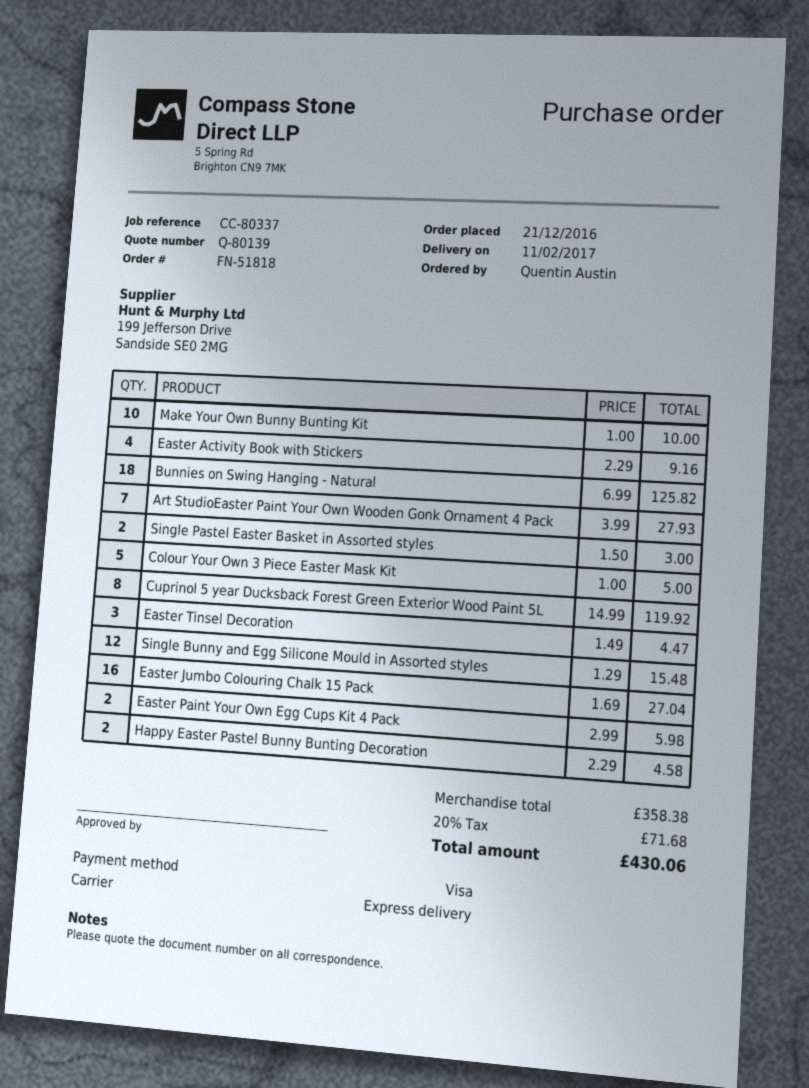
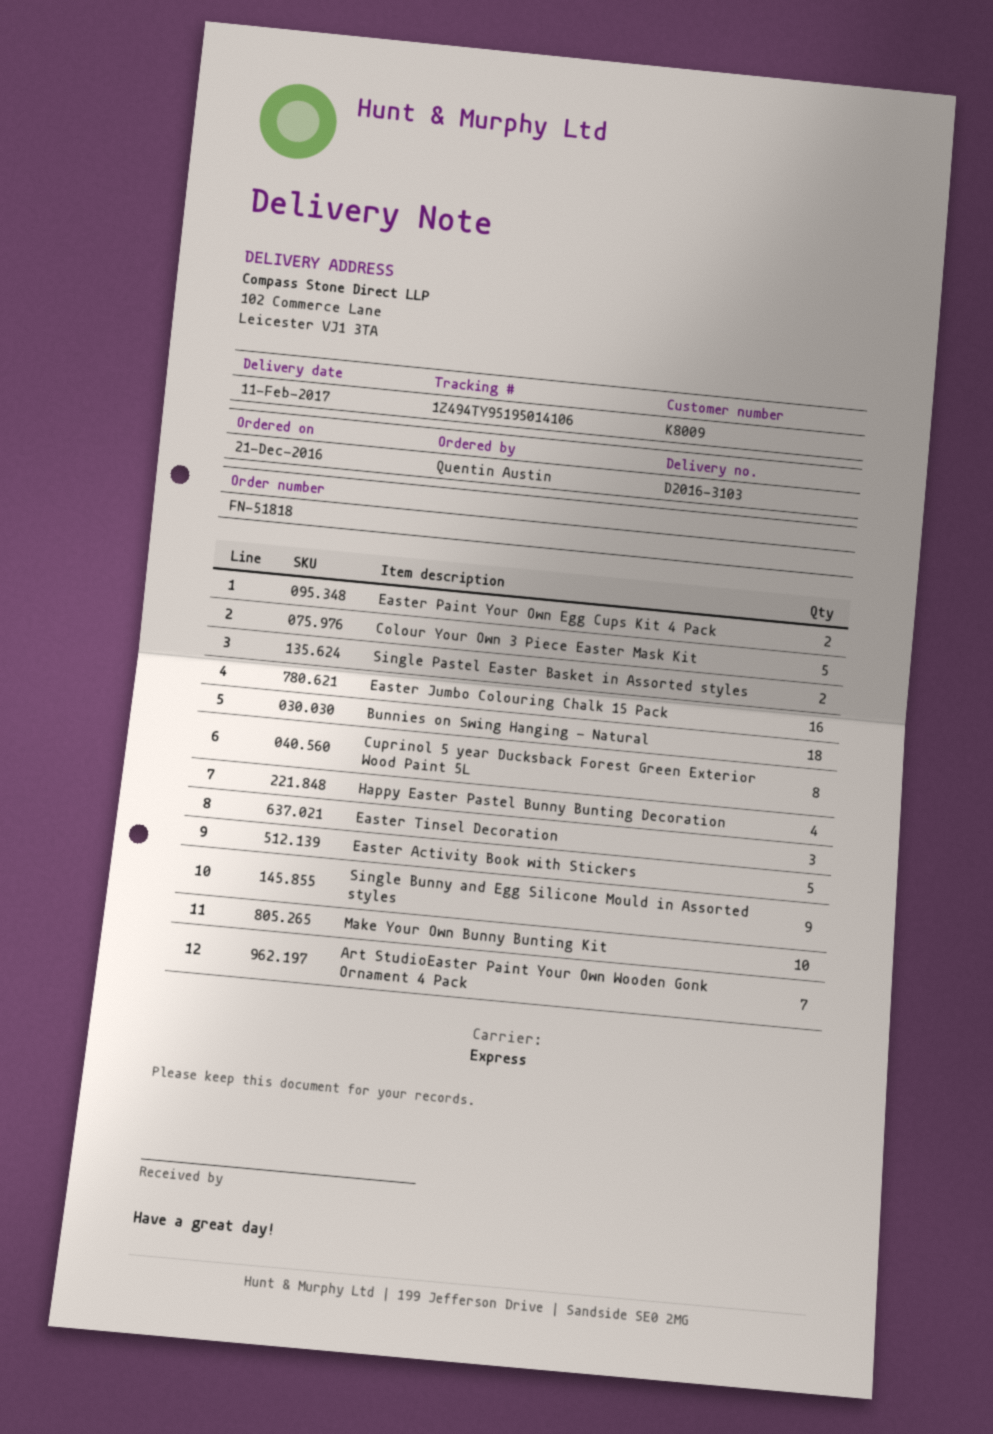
Easter Activity Book with Stickers: 4 -> 5
Single Bunny and Egg Silicone Mould in Assorted styles: 12 -> 9
Happy Easter Pastel Bunny Bunting Decoration: 2 -> 4

